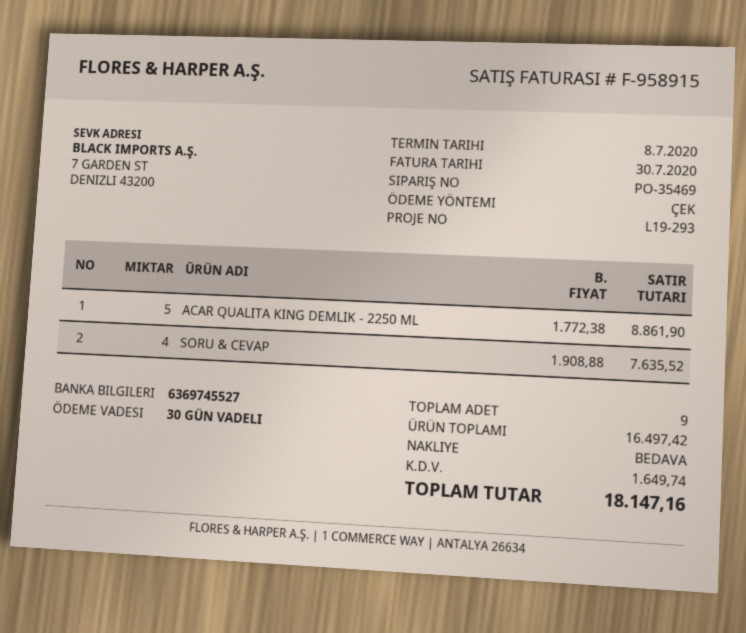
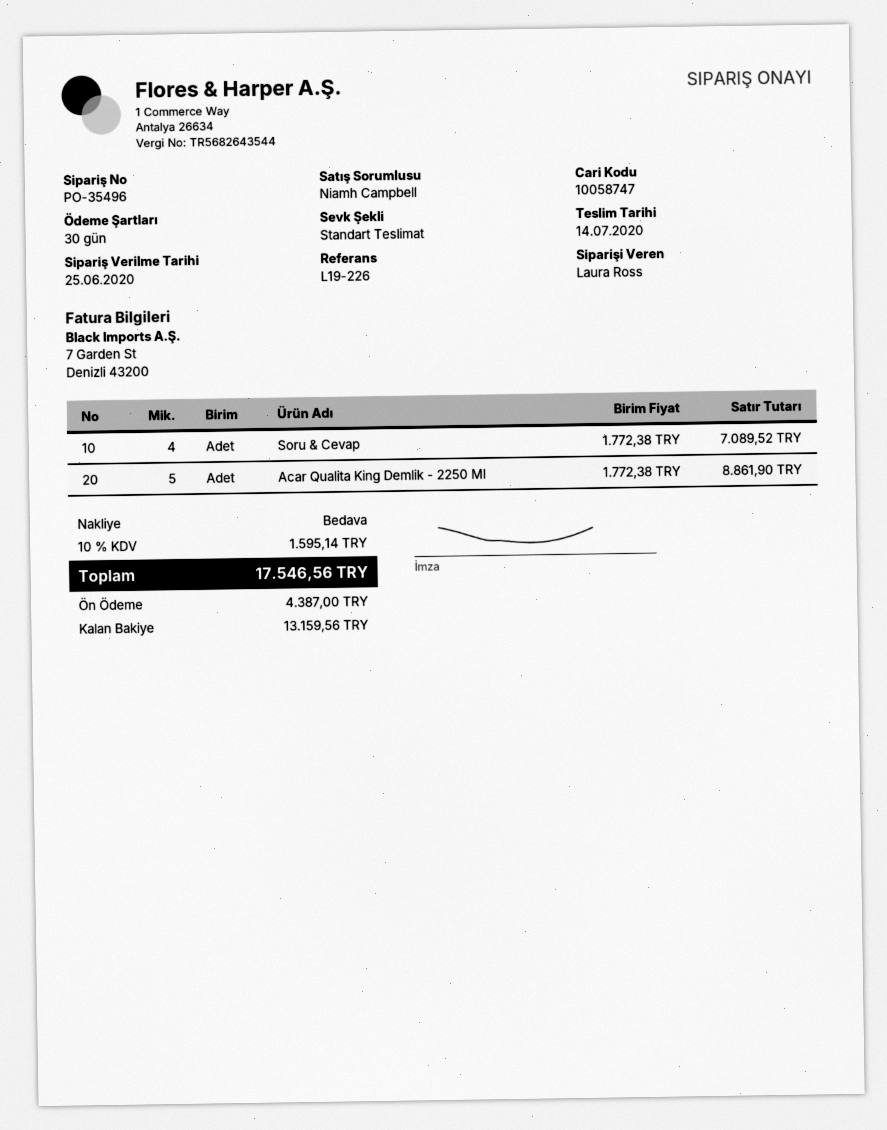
order number: PO-35469 -> PO-35496
delivery date: 2020-07-08 -> 2020-07-14
reference: L19-293 -> L19-226
SORU & CEVAP: 4 x 1908.88 = 7635.52 -> 4 x 1772.38 = 7089.52
tax: 1649.74 -> 1595.14
total: 18147.16 -> 17546.56

